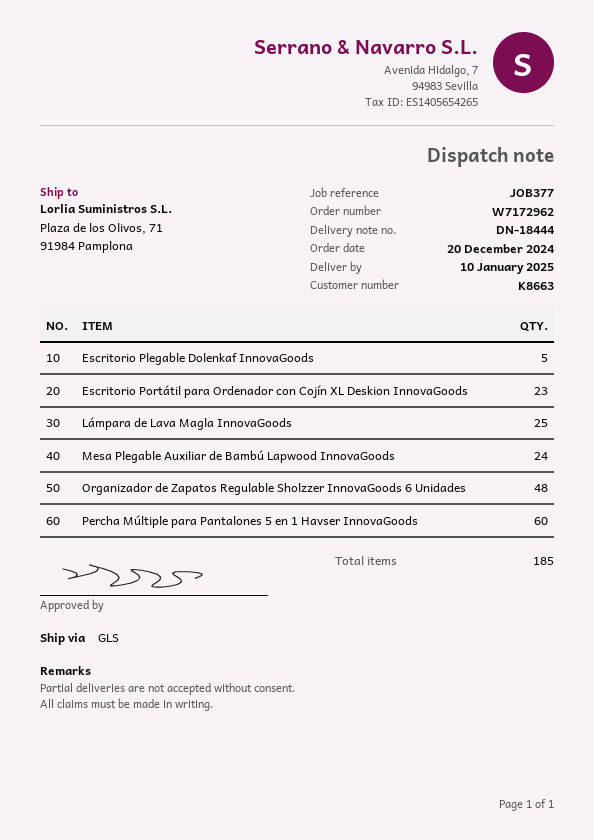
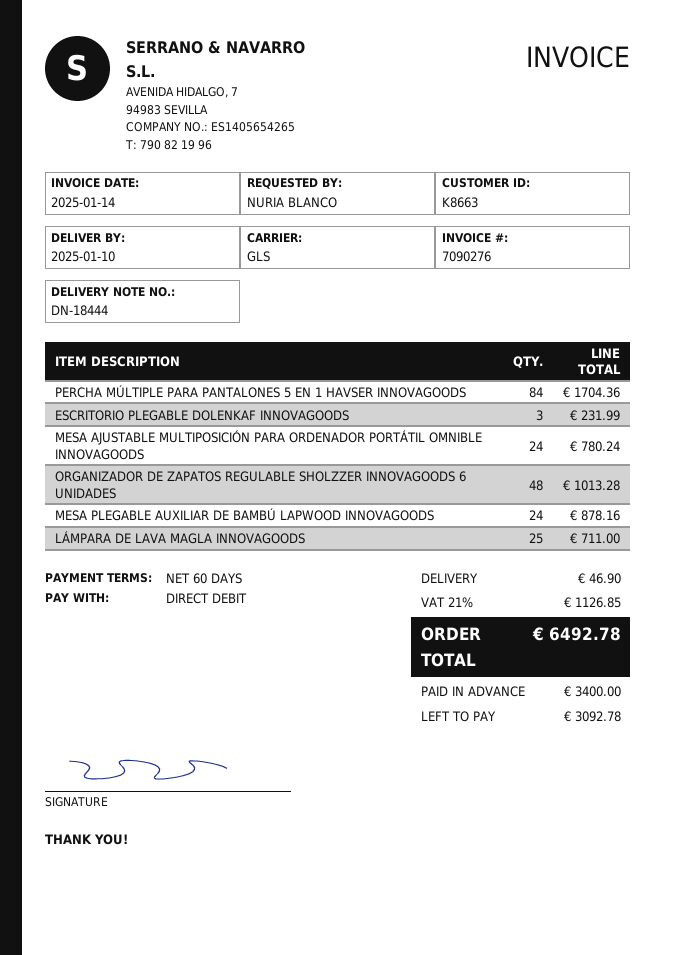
Escritorio Plegable Dolenkaf InnovaGoods: 5 -> 3
Escritorio Portátil para Ordenador con Cojín XL Deskion InnovaGoods: 23 -> none
Percha Múltiple para Pantalones 5 en 1 Havser InnovaGoods: 60 -> 84
MESA AJUSTABLE MULTIPOSICIÓN PARA ORDENADOR PORTÁTIL OMNIBLE INNOVAGOODS: none -> 24

